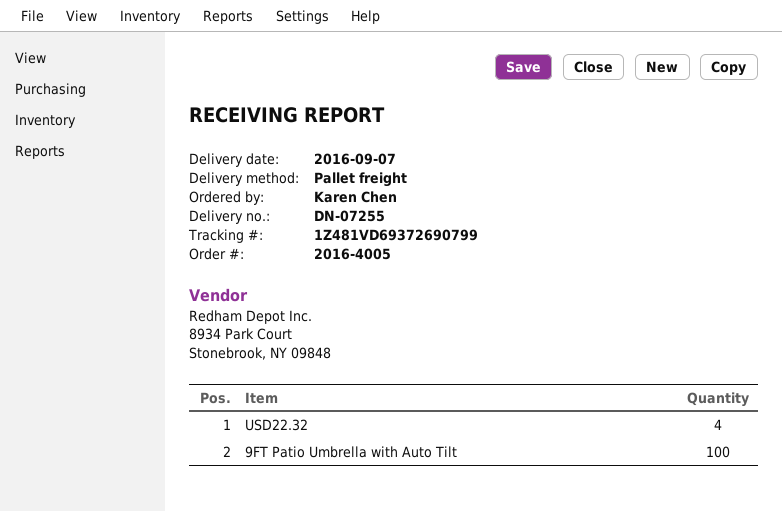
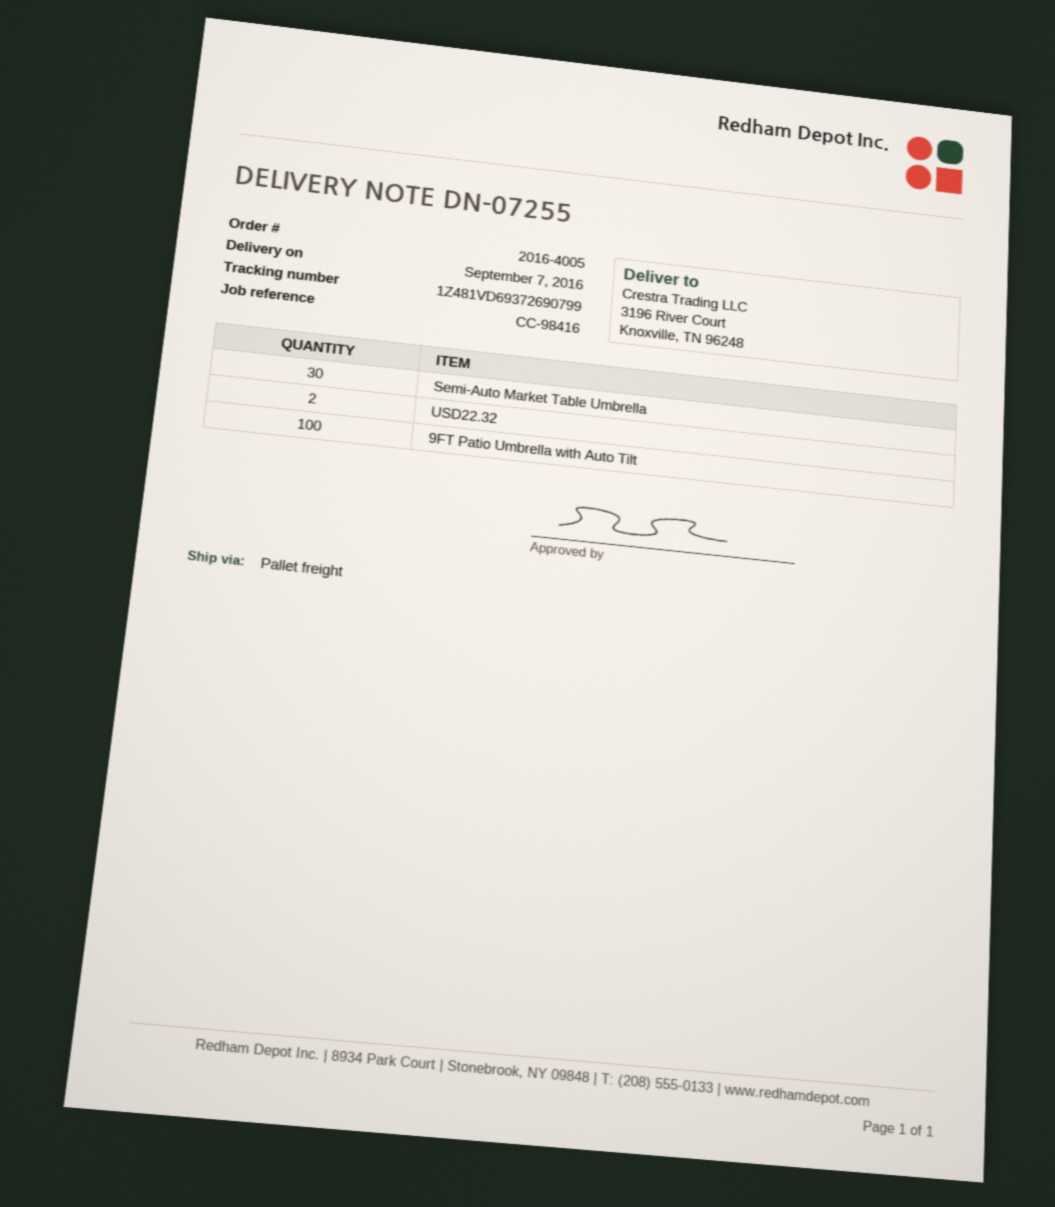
USD22.32: 4 -> 2
Semi-Auto Market Table Umbrella: none -> 30

